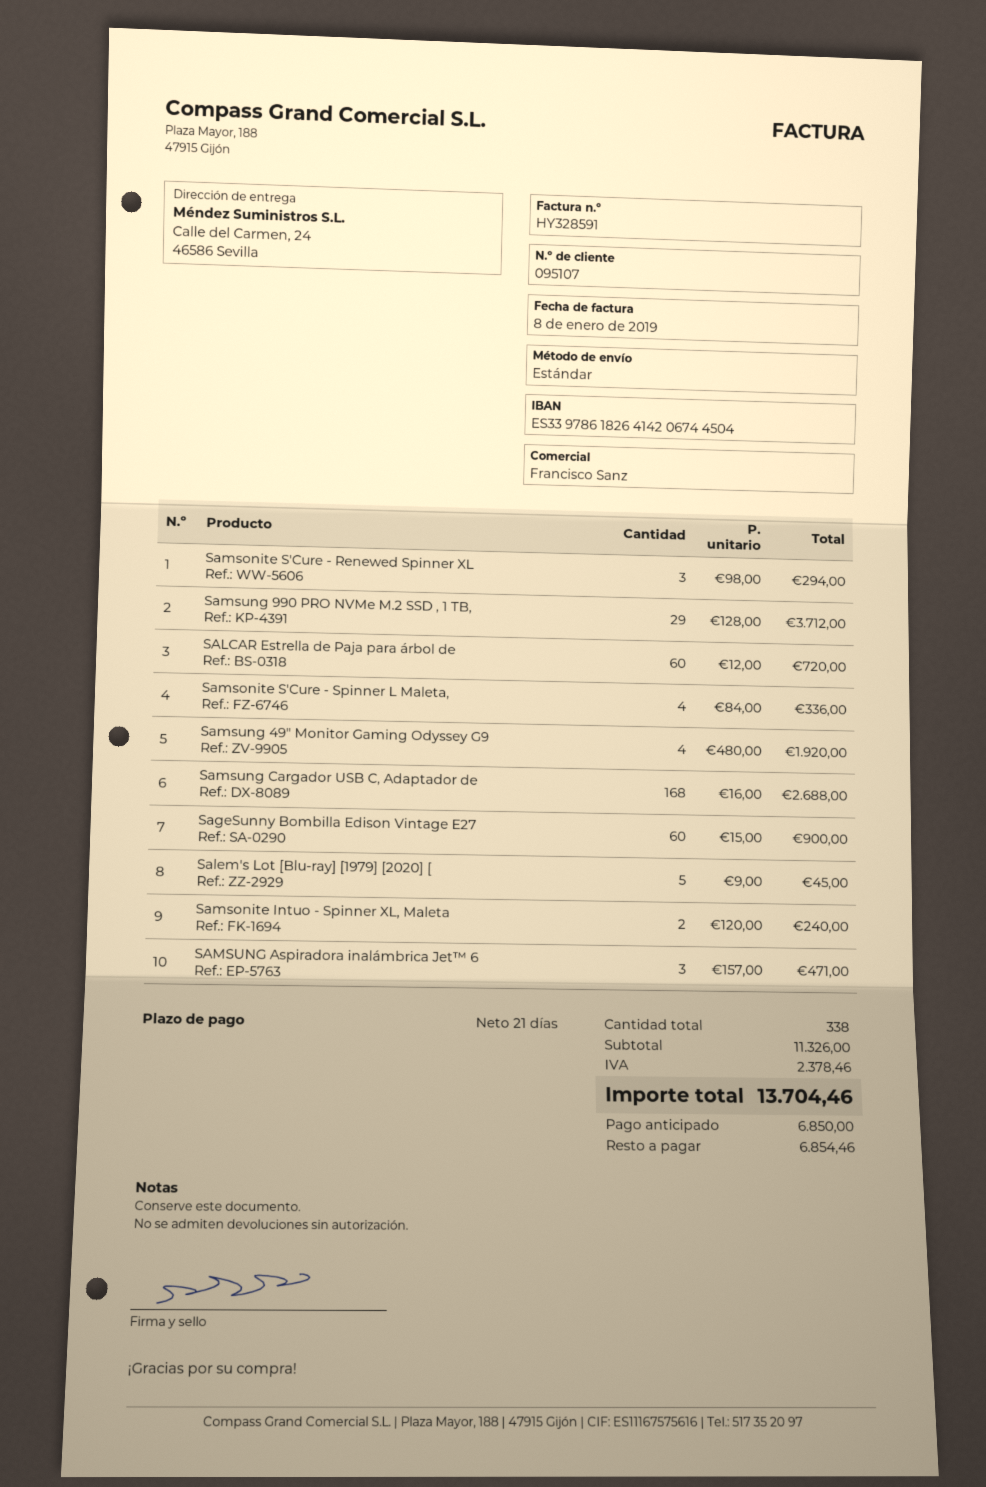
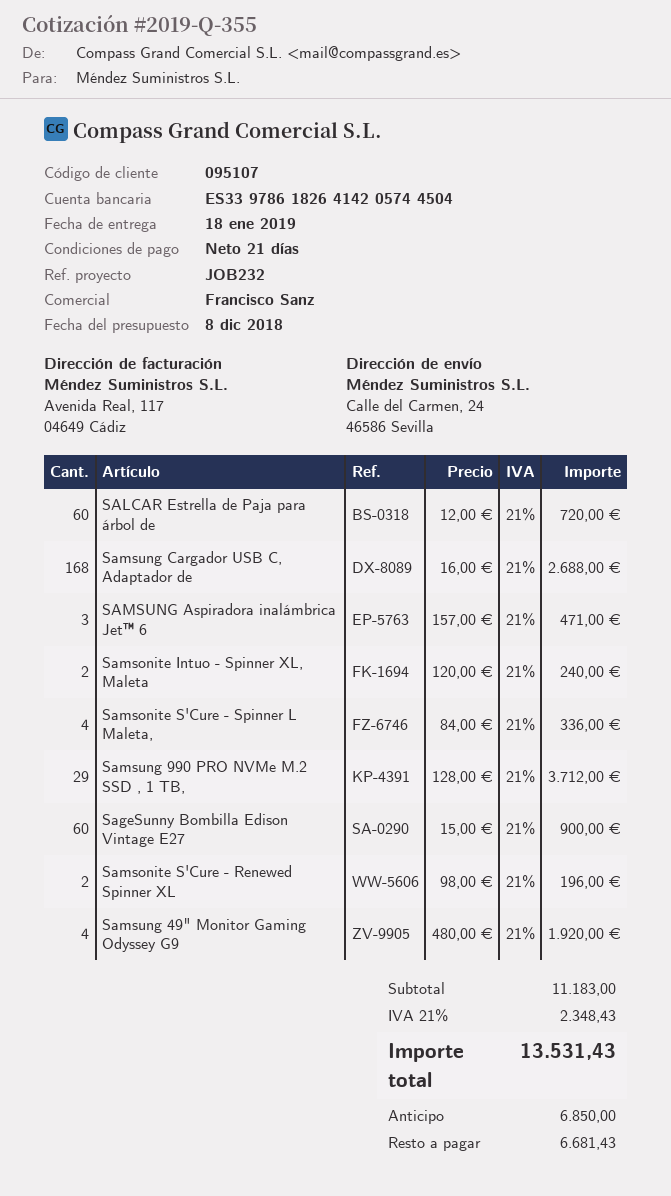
bank account: ES3397861826414206744504 -> ES3397861826414205744504
Samsonite S'Cure - Renewed Spinner XL: 3 x 98.00 = 294.00 -> 2 x 98.00 = 196.00
Salem's Lot [Blu-ray] [1979] [2020] [: 5 x 9.00 = 45.00 -> none
subtotal: 11326.00 -> 11183.00
tax: 2378.46 -> 2348.43
total: 13704.46 -> 13531.43
balance: 6854.46 -> 6681.43

